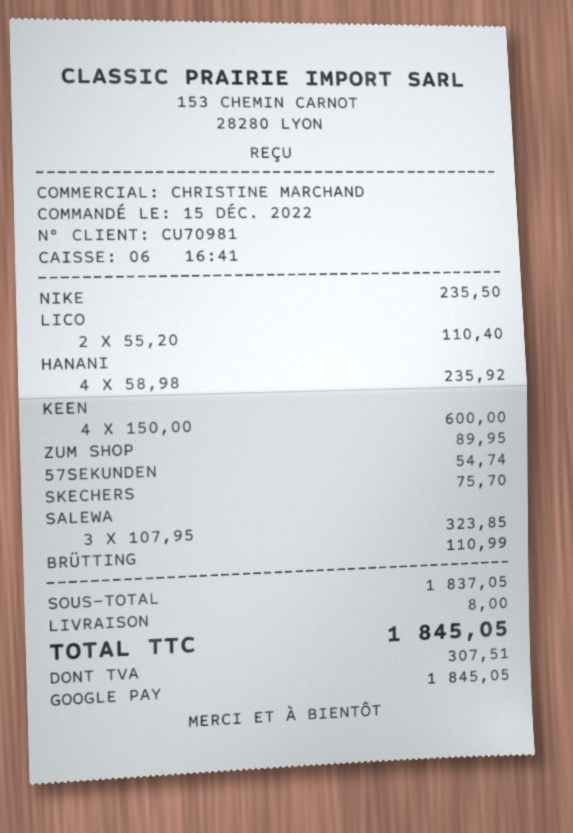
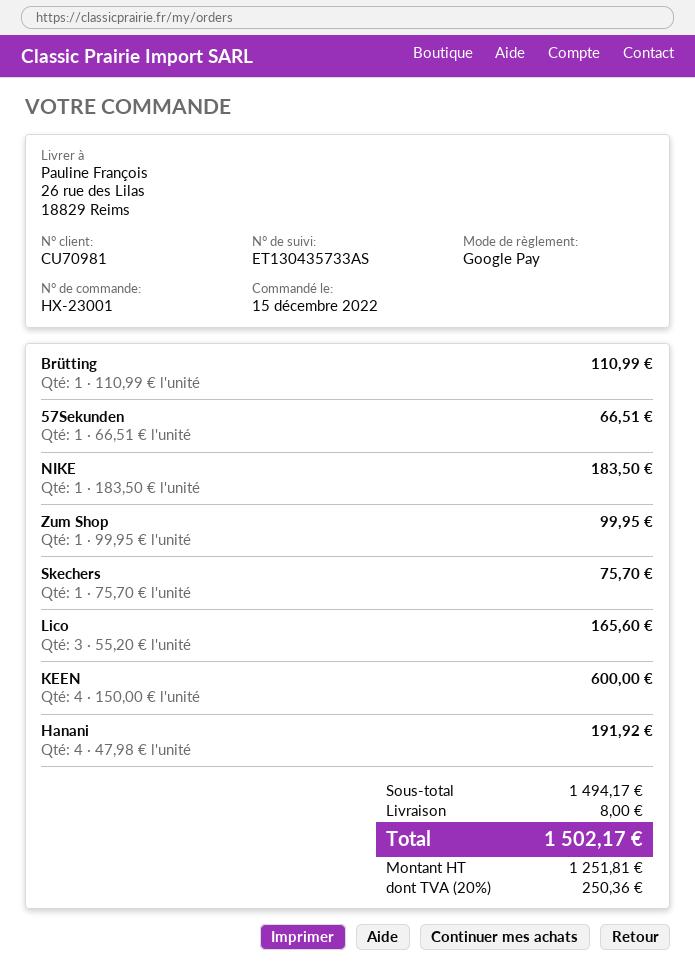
NIKE: 1 x 235.50 = 235.50 -> 1 x 183.50 = 183.50
LICO: 2 x 55.20 = 110.40 -> 3 x 55.20 = 165.60
HANANI: 4 x 58.98 = 235.92 -> 4 x 47.98 = 191.92
ZUM SHOP: 1 x 89.95 = 89.95 -> 1 x 99.95 = 99.95
57SEKUNDEN: 1 x 54.74 = 54.74 -> 1 x 66.51 = 66.51
SALEWA: 3 x 107.95 = 323.85 -> none
subtotal: 1837.05 -> 1494.17
tax: 307.51 -> 250.36
total: 1845.05 -> 1502.17

